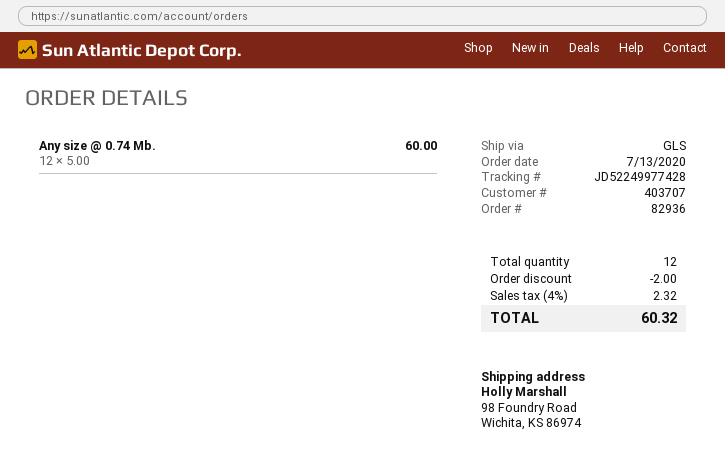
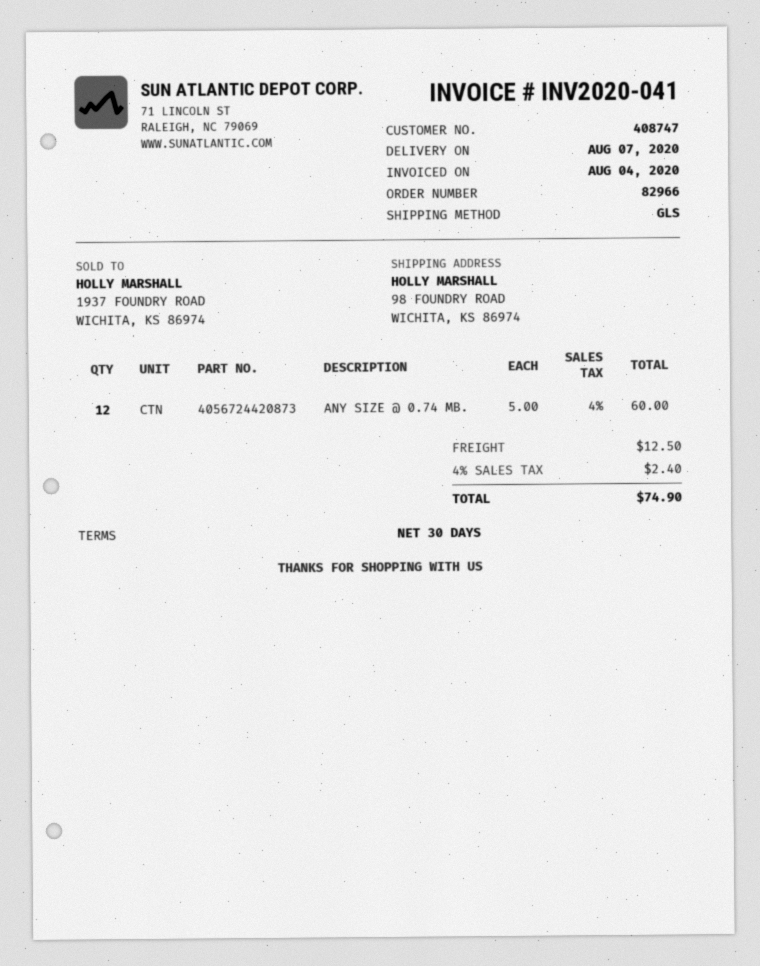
order number: 82936 -> 82966
customer number: 403707 -> 408747
discount: 2.00 -> none
shipping: none -> 12.50
tax: 4% = 2.32 -> 4% = 2.40
total: 60.32 -> 74.90

